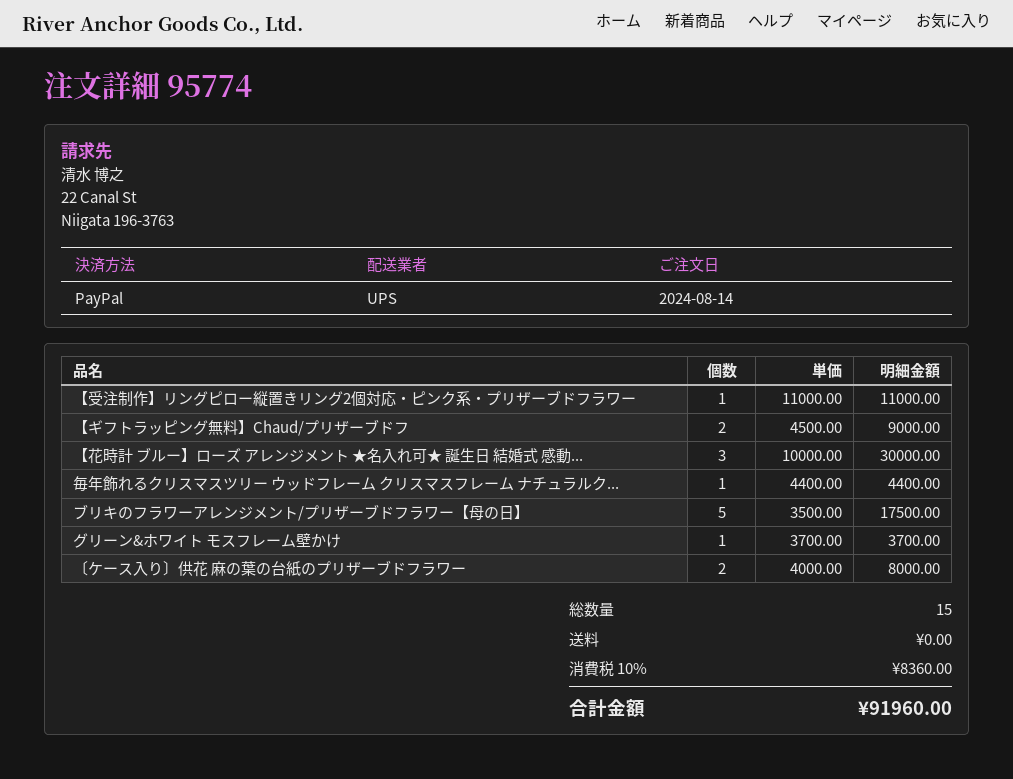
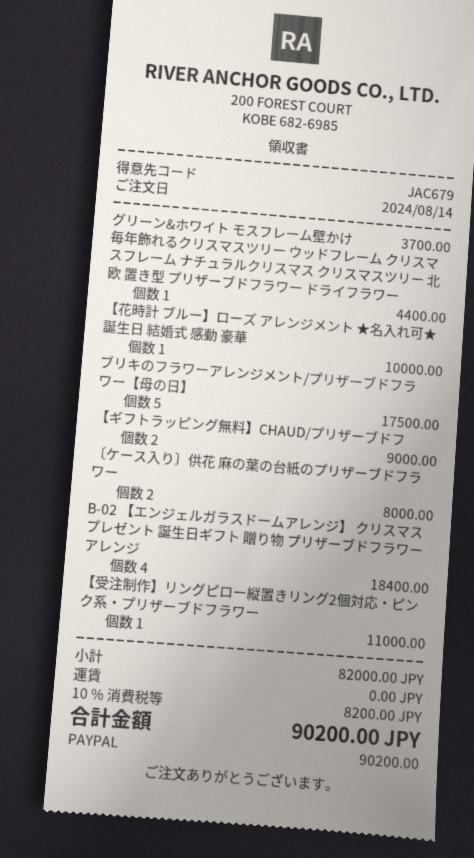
【花時計 ブルー】ローズ アレンジメント ★名入れ可★ 誕生日 結婚式 感動...: 3 for 30000.00 -> 1 for 10000.00
B-02 【エンジェルガラスドームアレンジ】 クリスマスプレゼント 誕生日ギフト 贈り物 プリザーブドフラワーアレンジ: none -> 4 for 18400.00
tax: 10% = 8360.00 -> 10% = 8200.00
total: 91960.00 -> 90200.00

